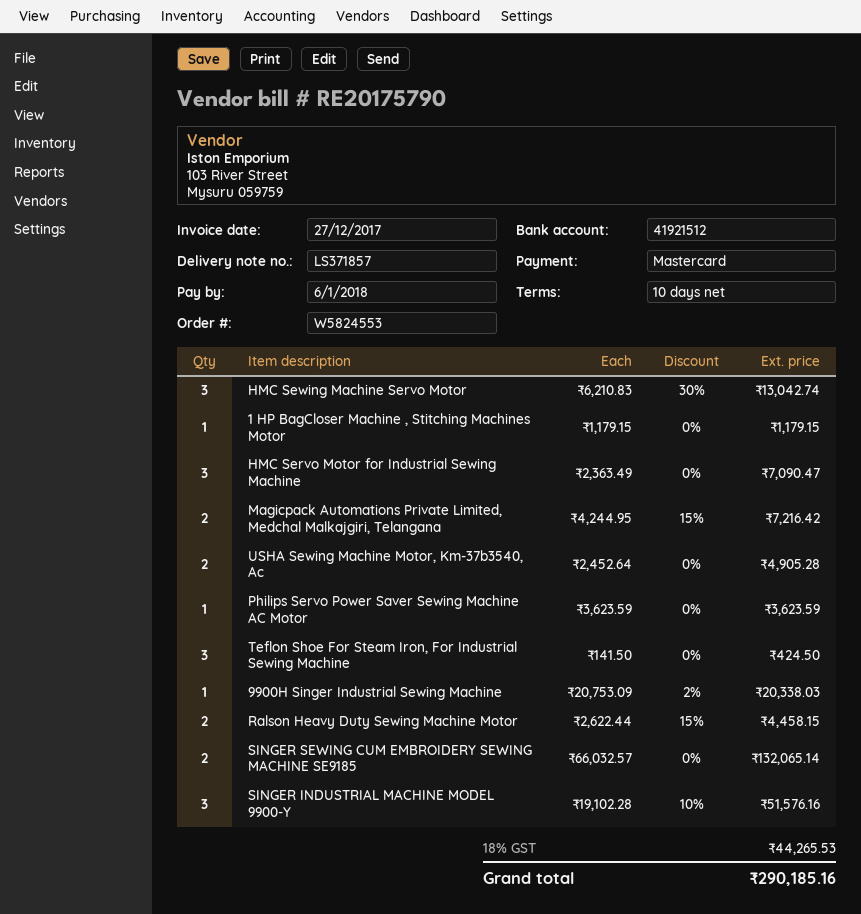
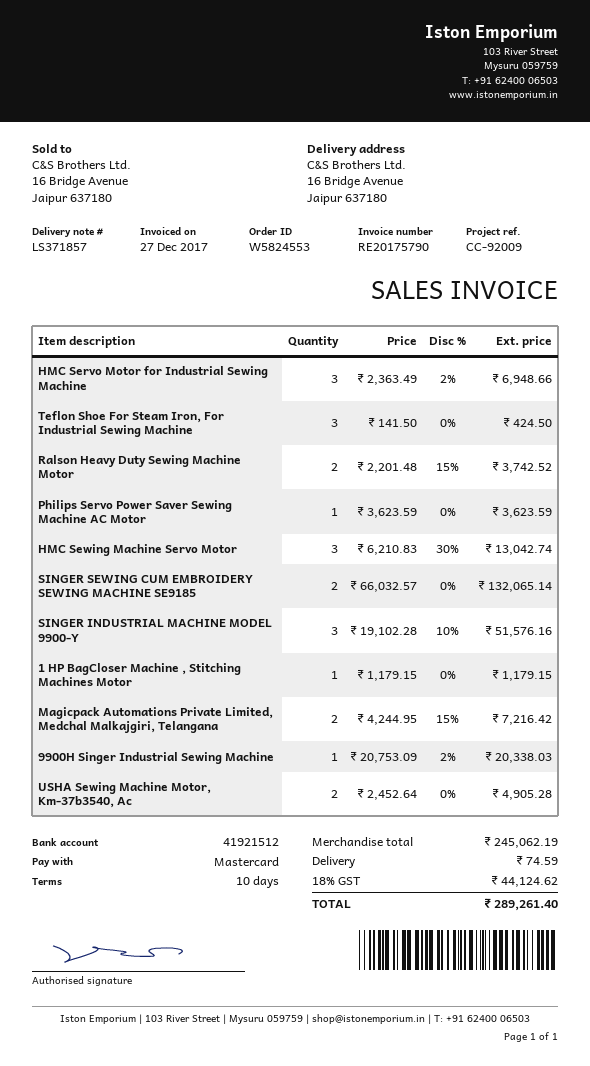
HMC Servo Motor for Industrial Sewing Machine: 3 x 2363.49 = 7090.47 -> 3 x 2363.49 - 2% = 6948.66
Ralson Heavy Duty Sewing Machine Motor: 2 x 2622.44 - 15% = 4458.15 -> 2 x 2201.48 - 15% = 3742.52
shipping: none -> 74.59
tax: 18% = 44265.53 -> 18% = 44124.62
total: 290185.16 -> 289261.40

